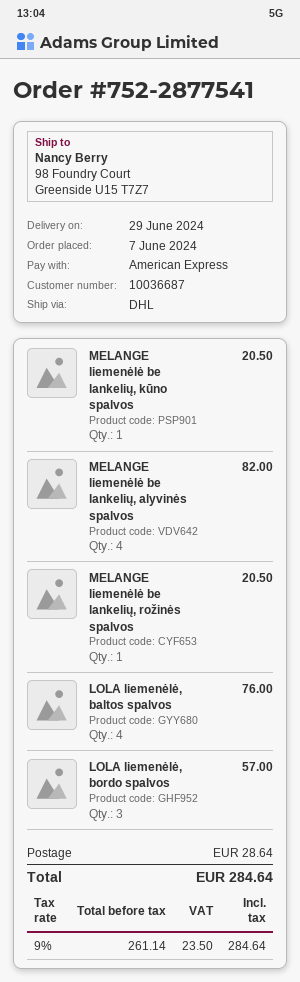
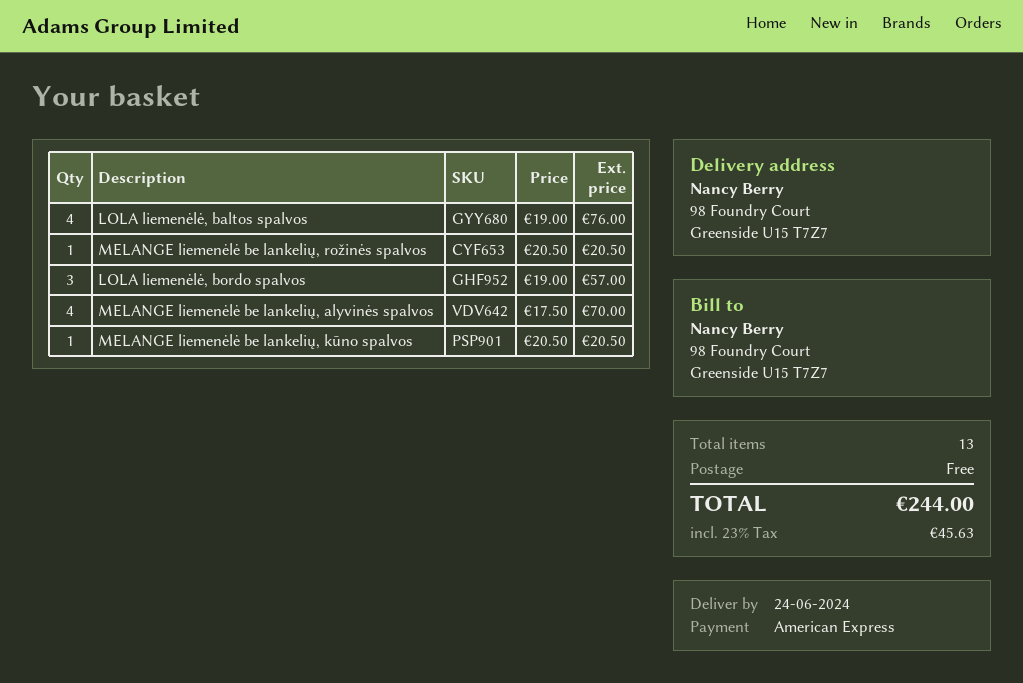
delivery date: 2024-06-29 -> 2024-06-24
MELANGE liemenėlė be lankelių, alyvinės spalvos: 4 for 82.00 -> 4 for 70.00
shipping: 28.64 -> 0.00
tax: 9% = 23.50 -> 23% = 45.63
total: 284.64 -> 244.00

